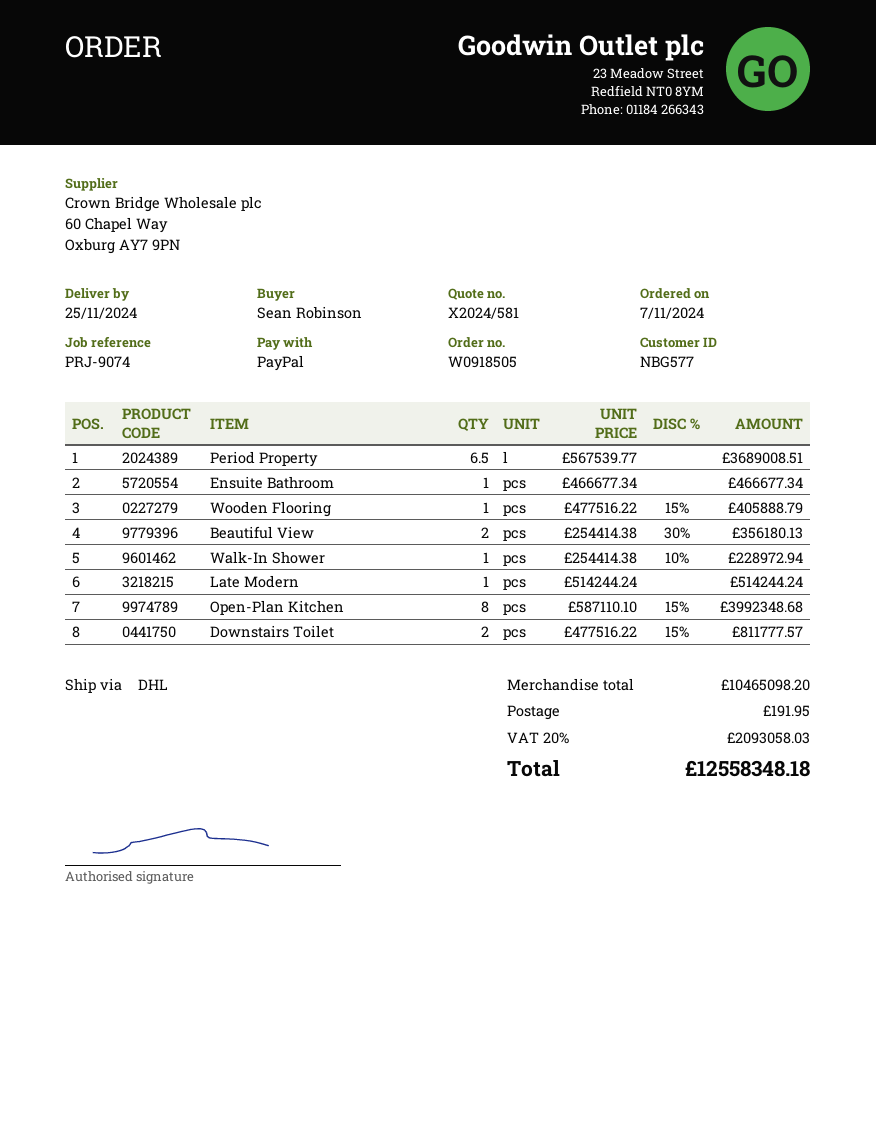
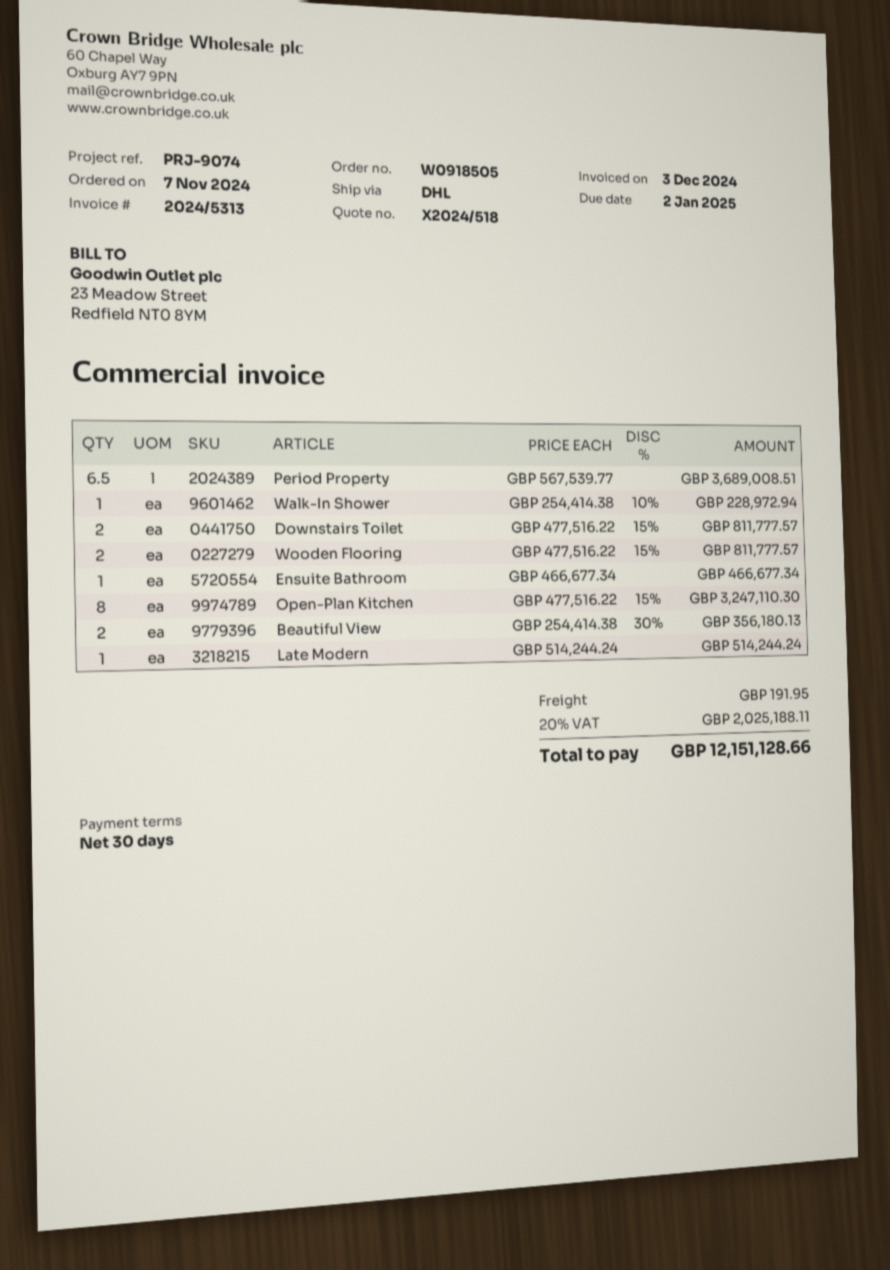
quote number: X2024/581 -> X2024/518
Wooden Flooring: 1 x 477516.22 - 15% = 405888.79 -> 2 x 477516.22 - 15% = 811777.57
Open-Plan Kitchen: 8 x 587110.10 - 15% = 3992348.68 -> 8 x 477516.22 - 15% = 3247110.30
tax: 20% = 2093058.03 -> 20% = 2025188.11
total: 12558348.18 -> 12151128.66

